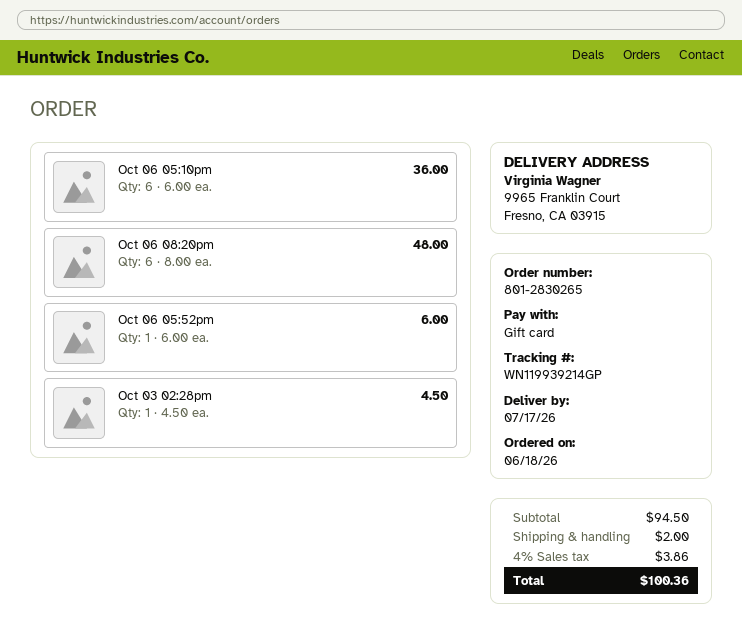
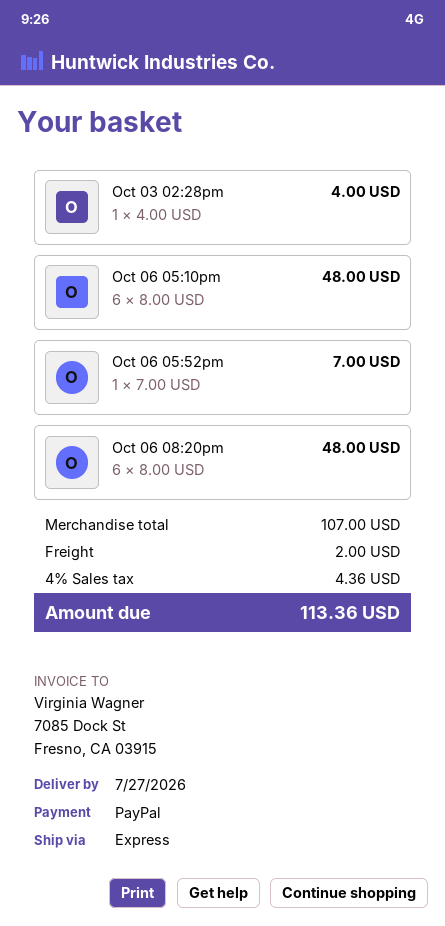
delivery date: 2026-07-17 -> 2026-07-27
payment method: gift card -> PayPal
Oct 06 05:10pm: 6 x 6.00 = 36.00 -> 6 x 8.00 = 48.00
Oct 06 05:52pm: 1 x 6.00 = 6.00 -> 1 x 7.00 = 7.00
Oct 03 02:28pm: 1 x 4.50 = 4.50 -> 1 x 4.00 = 4.00
subtotal: 94.50 -> 107.00
tax: 4% = 3.86 -> 4% = 4.36
total: 100.36 -> 113.36

